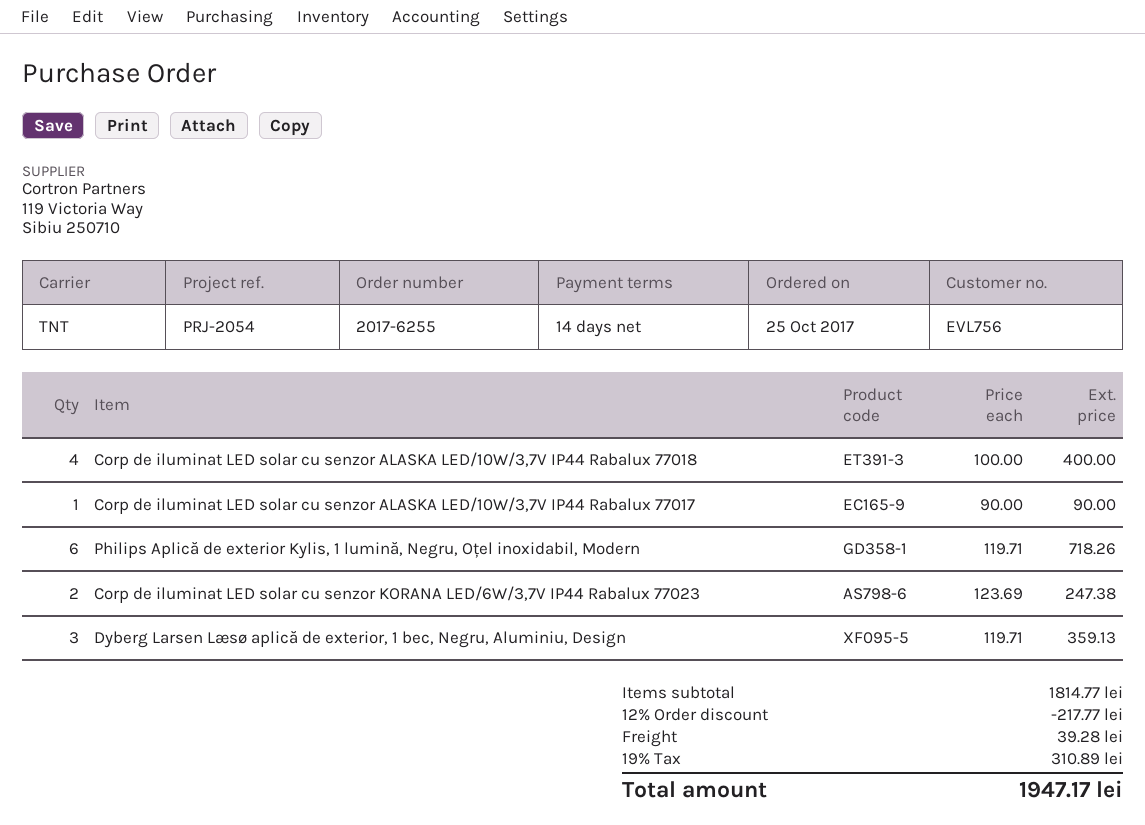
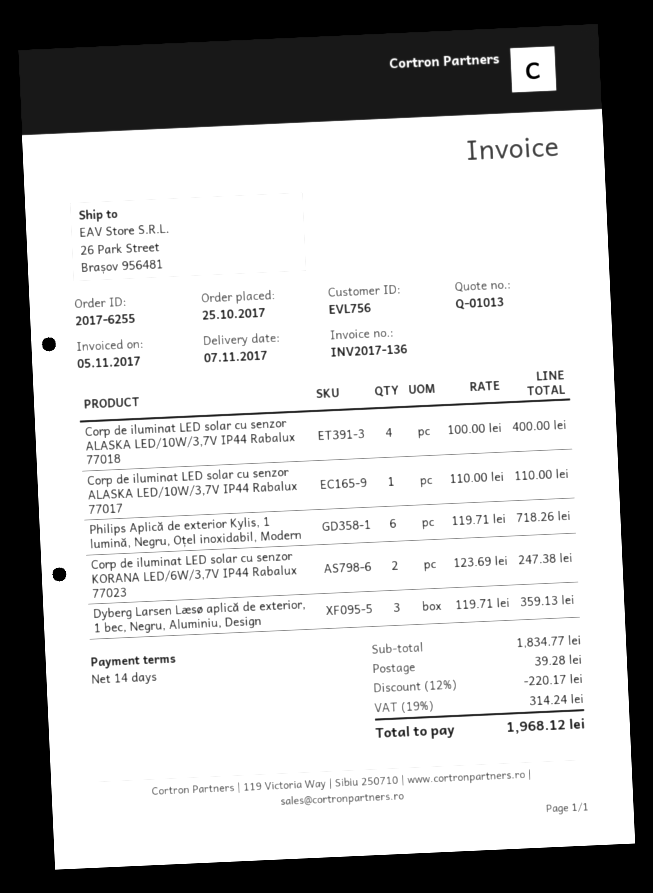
Corp de iluminat LED solar cu senzor ALASKA LED/10W/3,7V IP44 Rabalux 77017: 1 x 90.00 = 90.00 -> 1 x 110.00 = 110.00
subtotal: 1814.77 -> 1834.77
discount: 12% = 217.77 -> 12% = 220.17
tax: 19% = 310.89 -> 19% = 314.24
total: 1947.17 -> 1968.12

